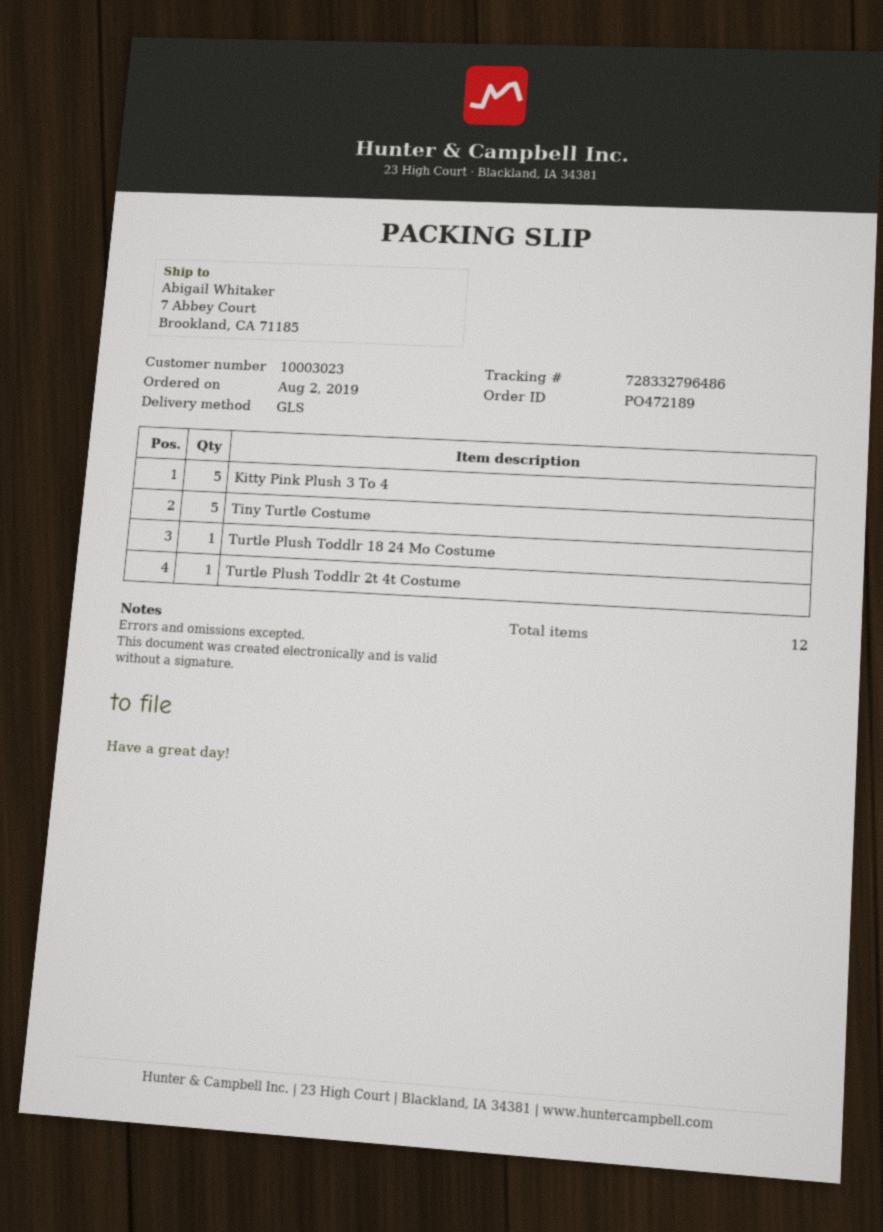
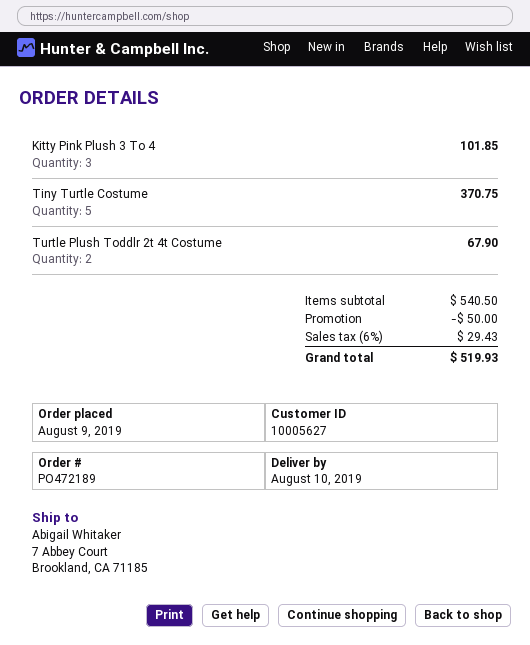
order date: 2019-08-02 -> 2019-08-09
customer number: 10003023 -> 10005627
Kitty Pink Plush 3 To 4: 5 -> 3
Turtle Plush Toddlr 18 24 Mo Costume: 1 -> none
Turtle Plush Toddlr 2t 4t Costume: 1 -> 2

